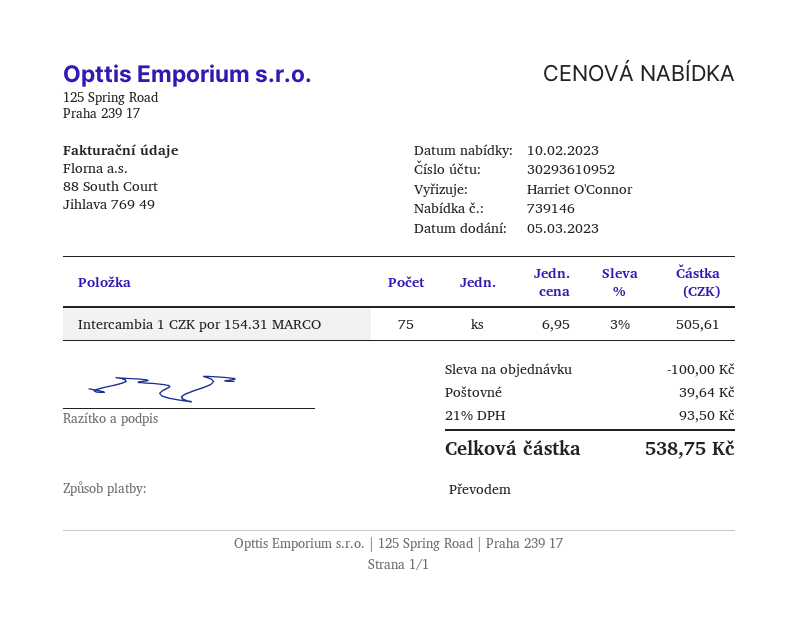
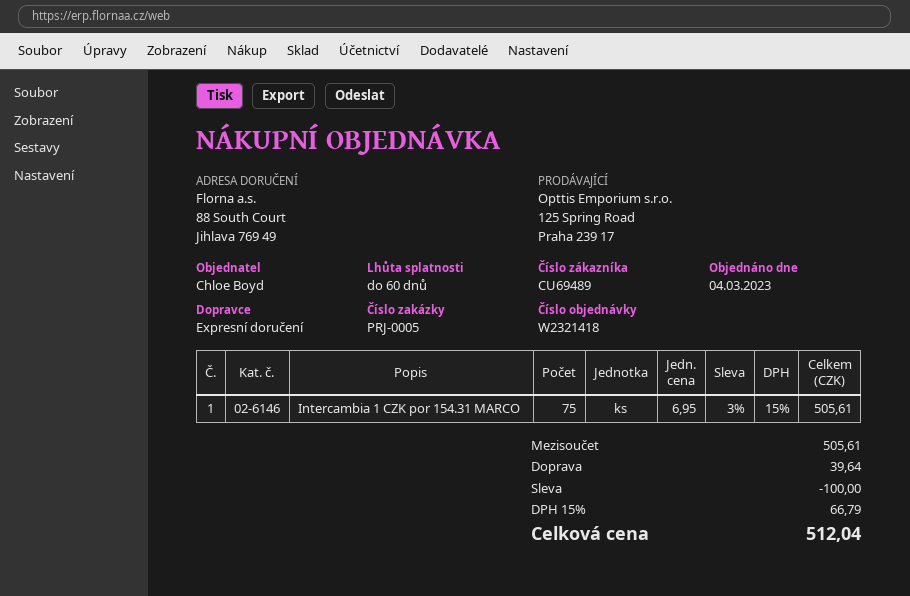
tax: 21% = 93.50 -> 15% = 66.79
total: 538.75 -> 512.04

